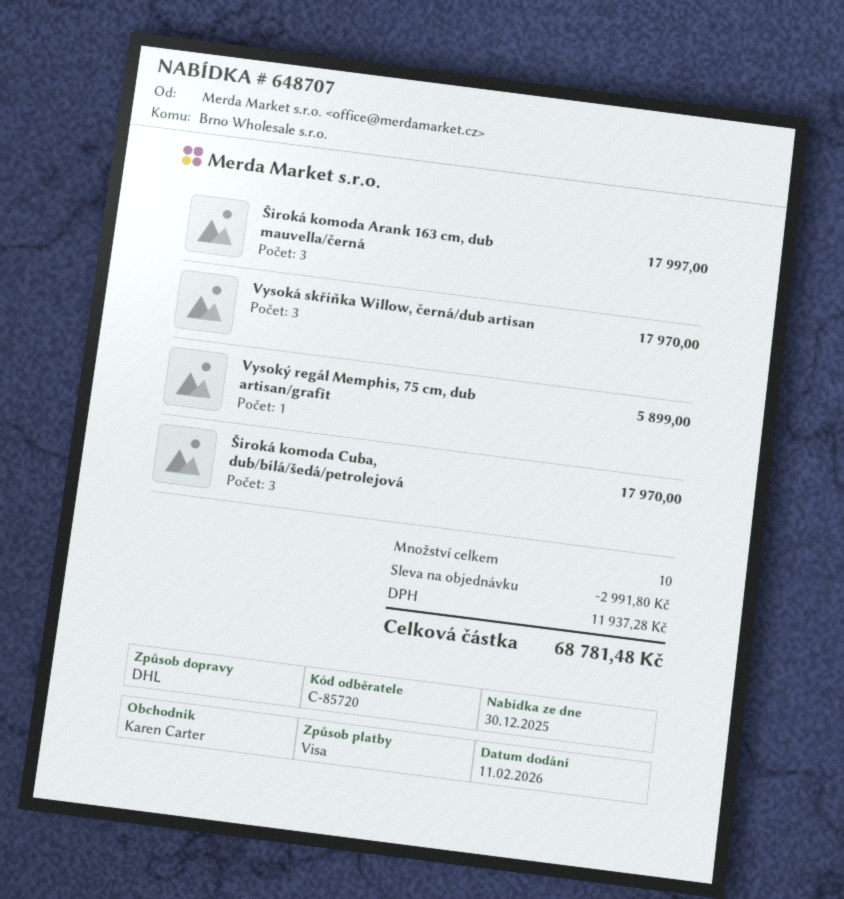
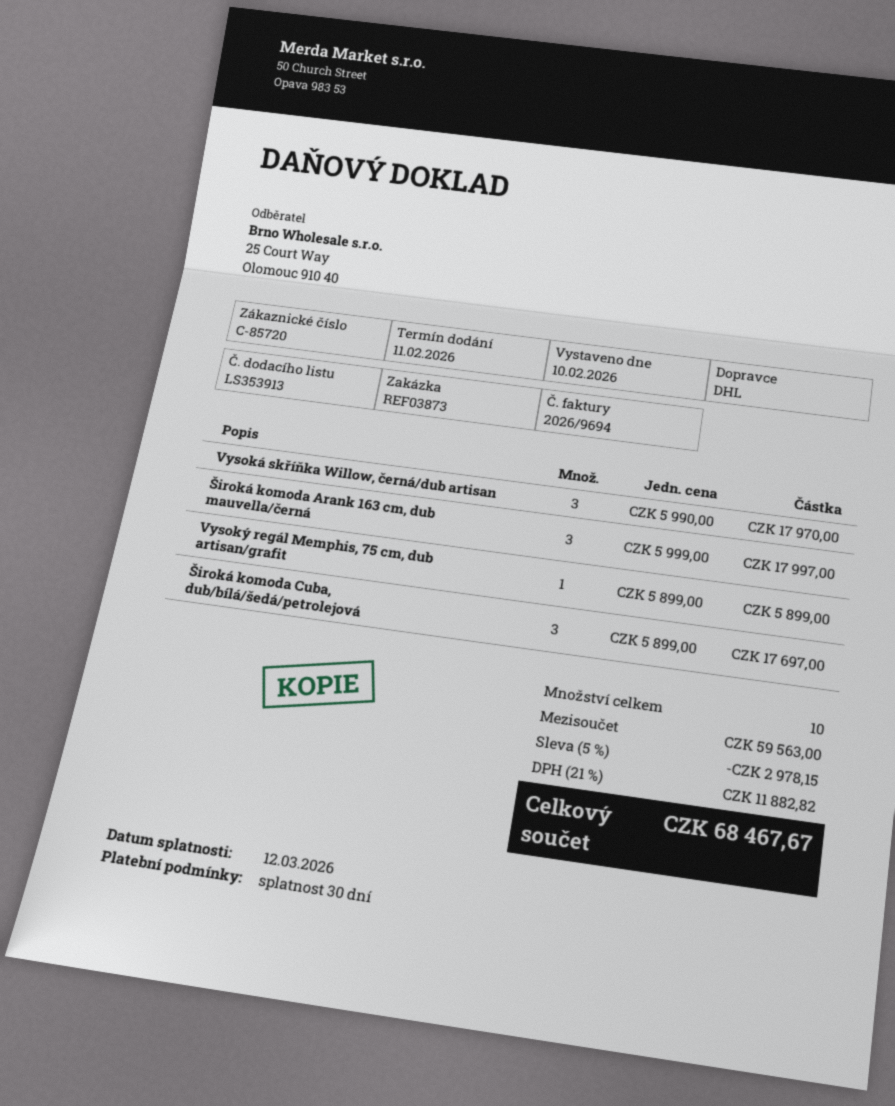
Široká komoda Cuba, dub/bílá/šedá/petrolejová: 3 for 17970.00 -> 3 for 17697.00
discount: 2991.80 -> 2978.15
tax: 11937.28 -> 11882.82
total: 68781.48 -> 68467.67

